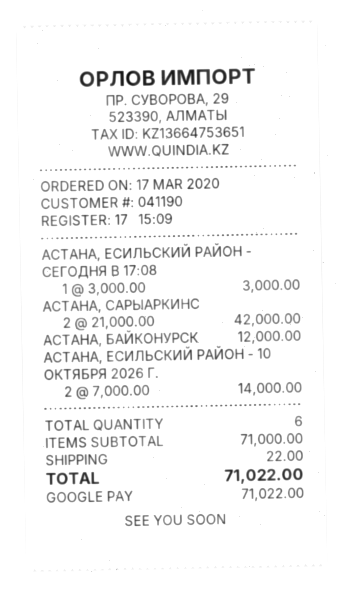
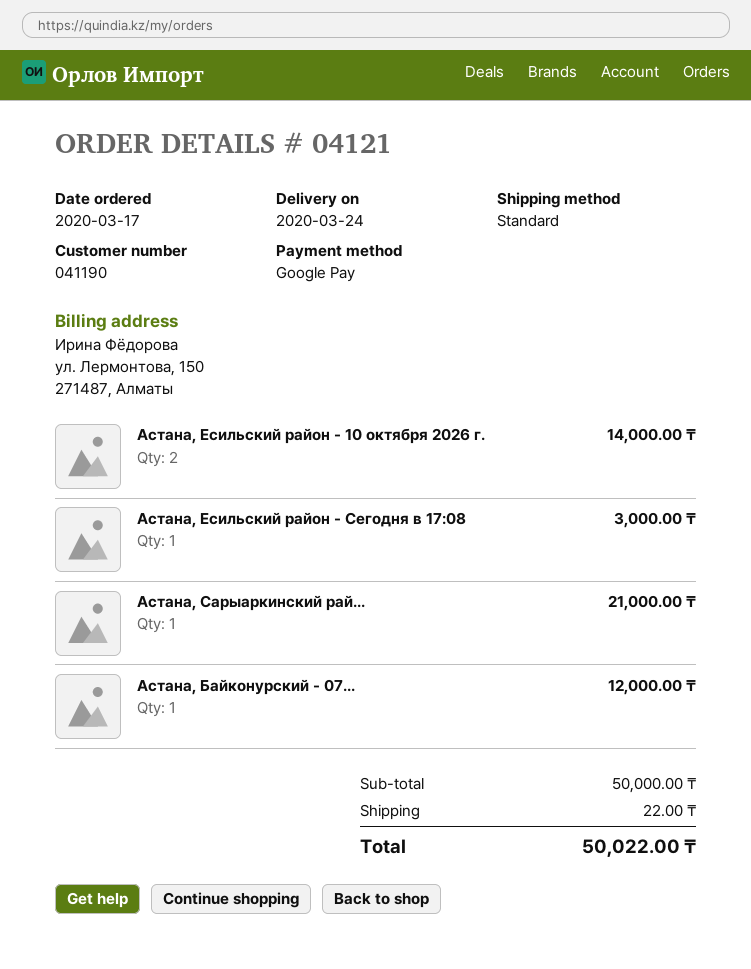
АСТАНА, САРЫАРКИНС: 2 for 42000.00 -> 1 for 21000.00
subtotal: 71000.00 -> 50000.00
total: 71022.00 -> 50022.00

